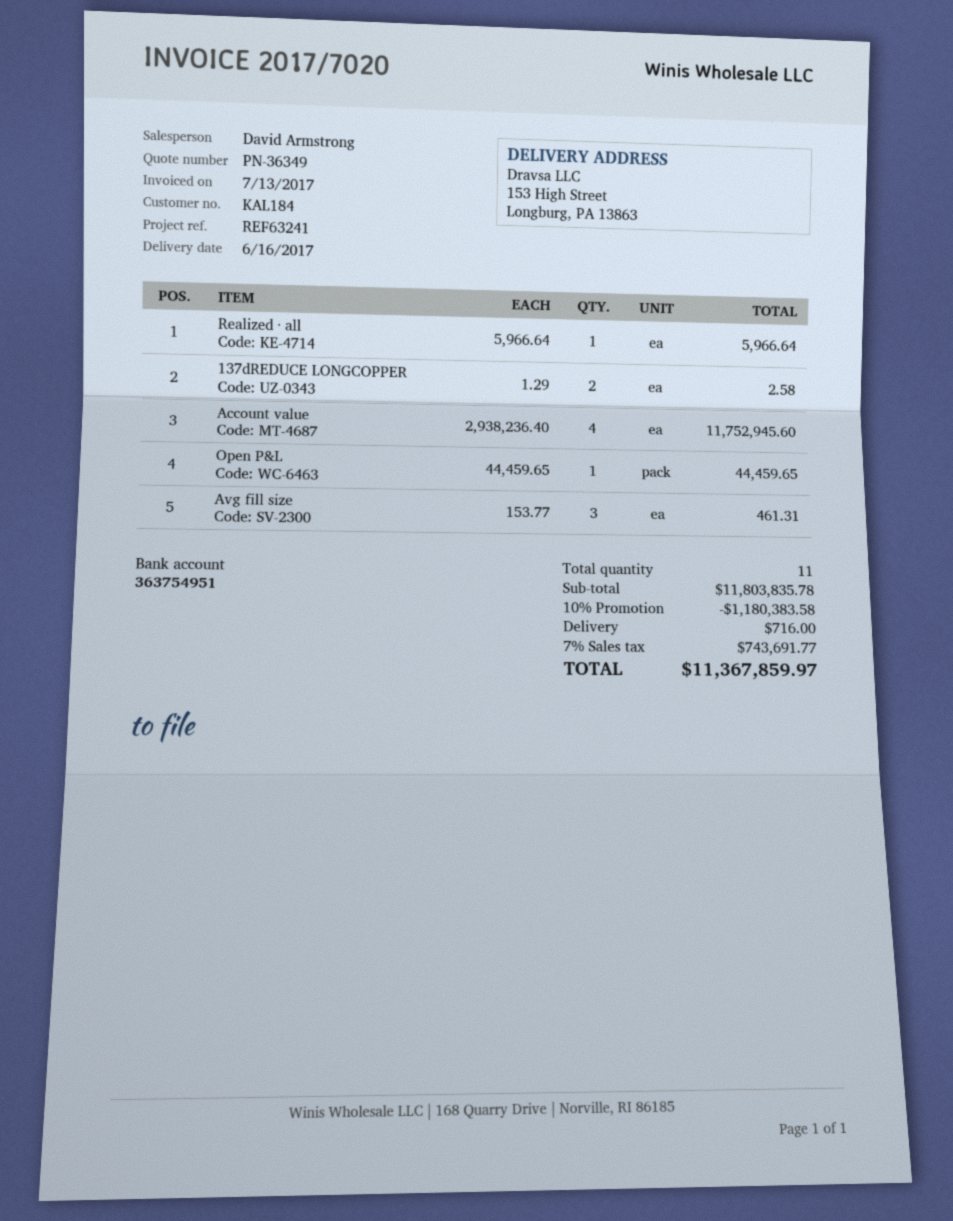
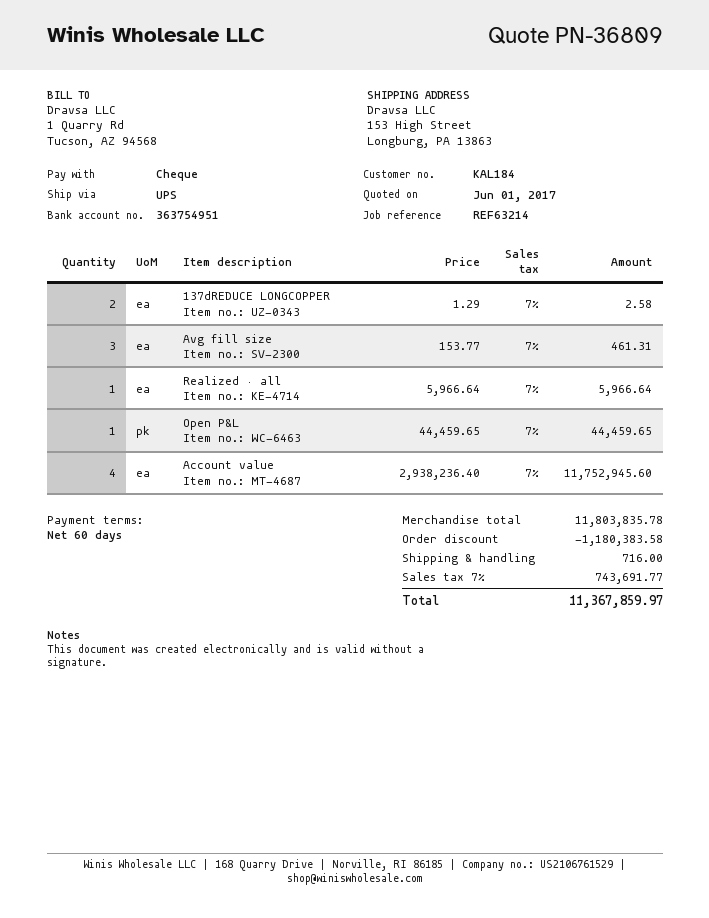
quote number: PN-36349 -> PN-36809
reference: REF63241 -> REF63214

